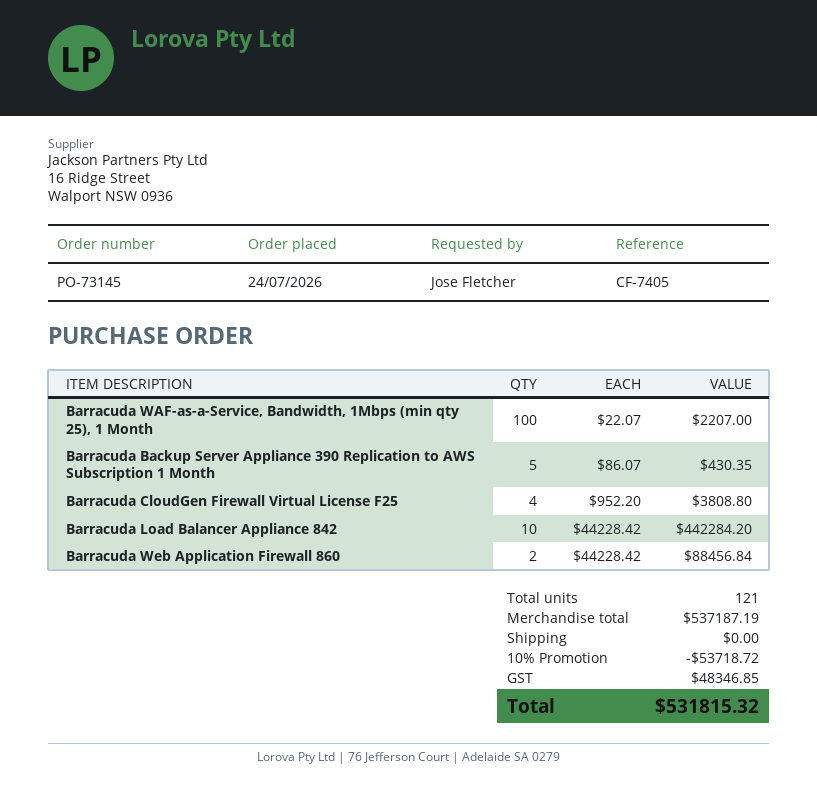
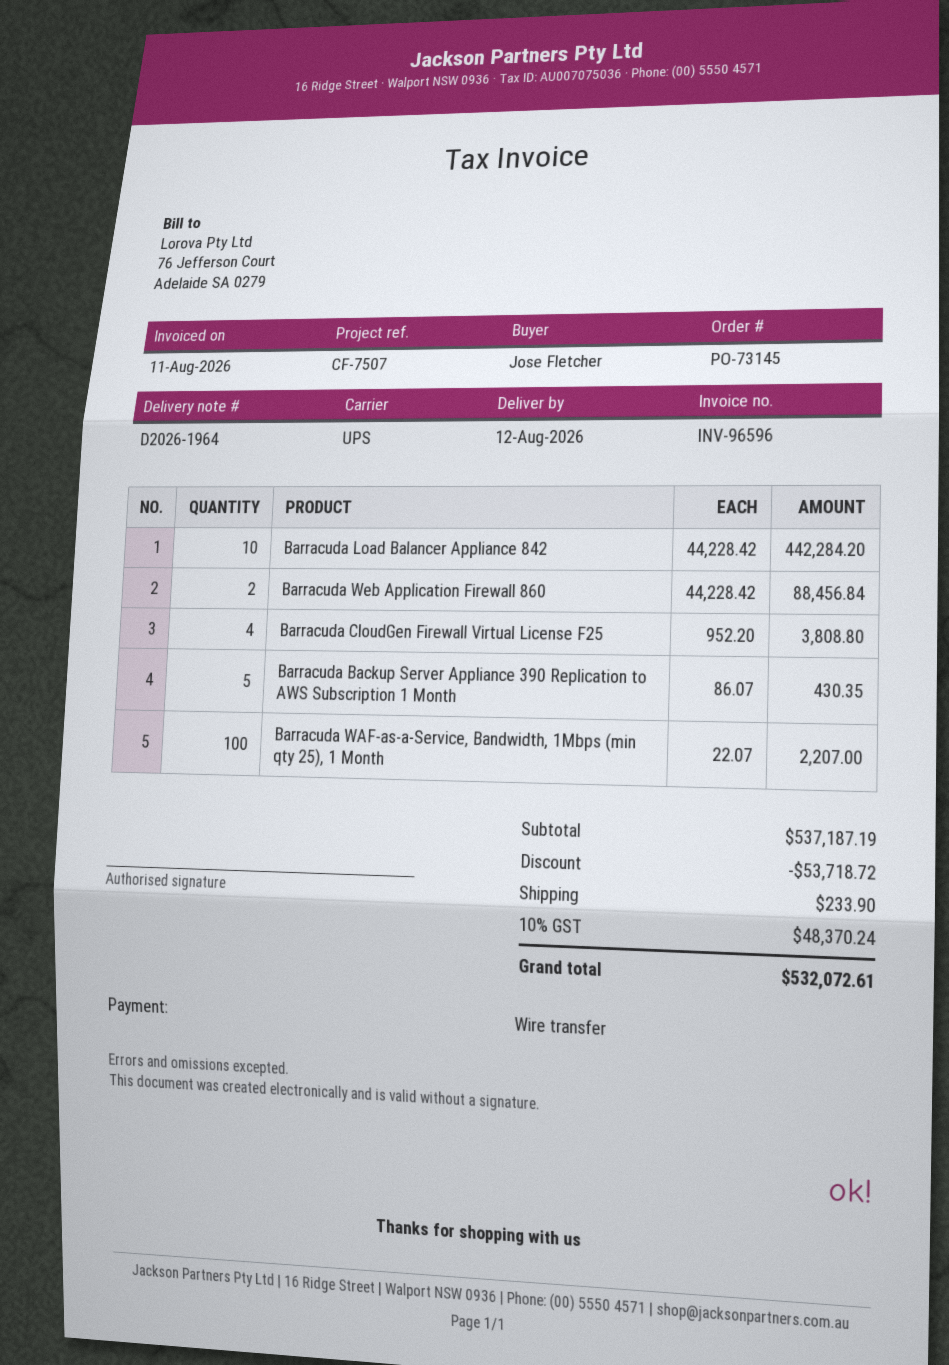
reference: CF-7405 -> CF-7507
shipping: 0.00 -> 233.90
tax: 48346.85 -> 48370.24
total: 531815.32 -> 532072.61

